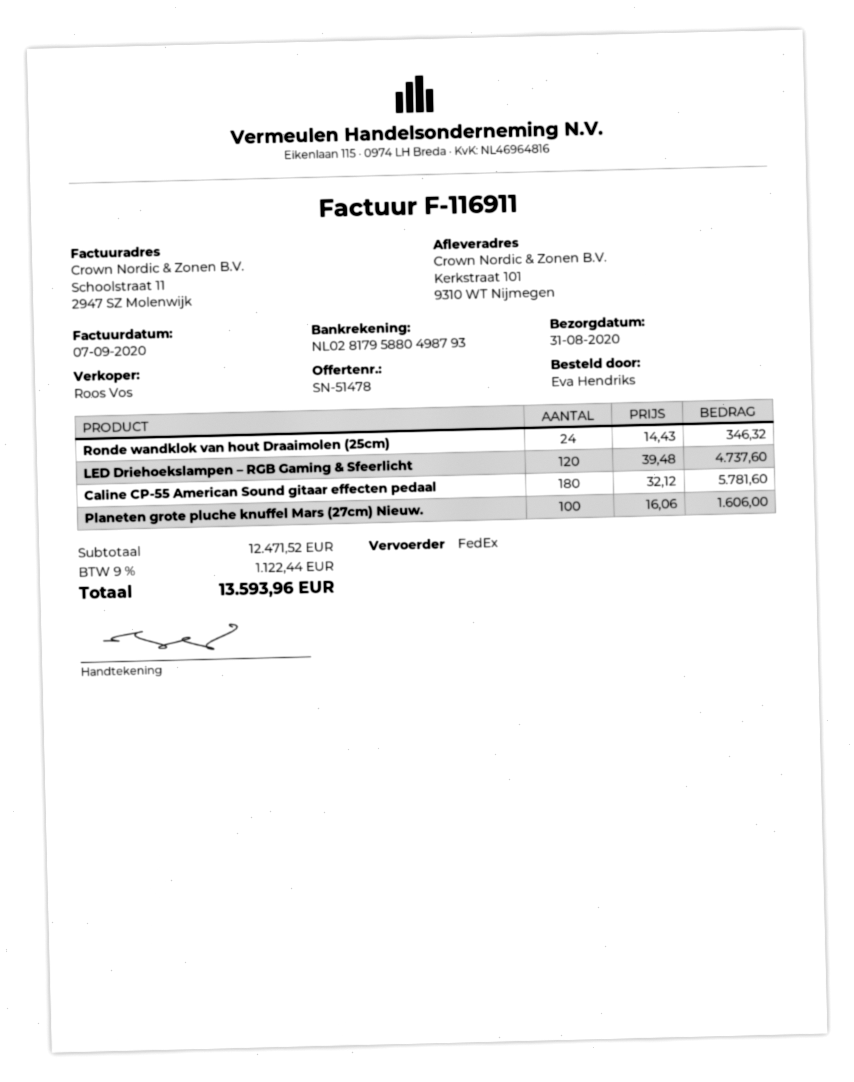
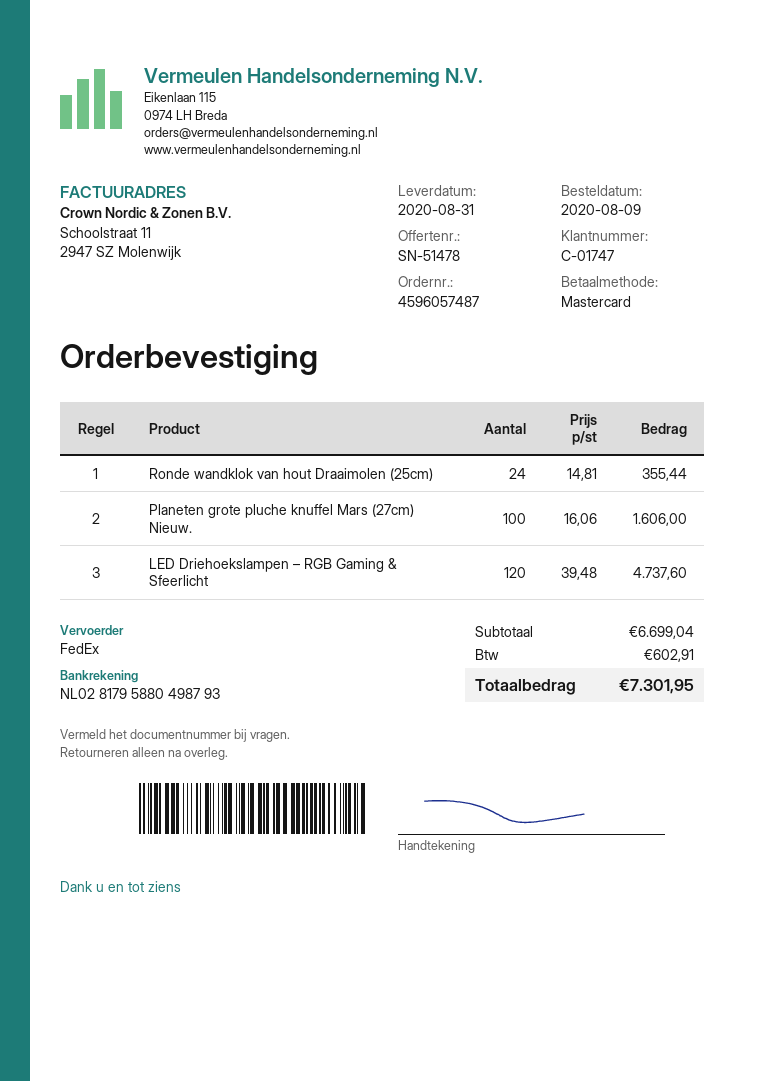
Ronde wandklok van hout Draaimolen (25cm): 24 x 14.43 = 346.32 -> 24 x 14.81 = 355.44
Caline CP-55 American Sound gitaar effecten pedaal: 180 x 32.12 = 5781.60 -> none
subtotal: 12471.52 -> 6699.04
tax: 1122.44 -> 602.91
total: 13593.96 -> 7301.95

